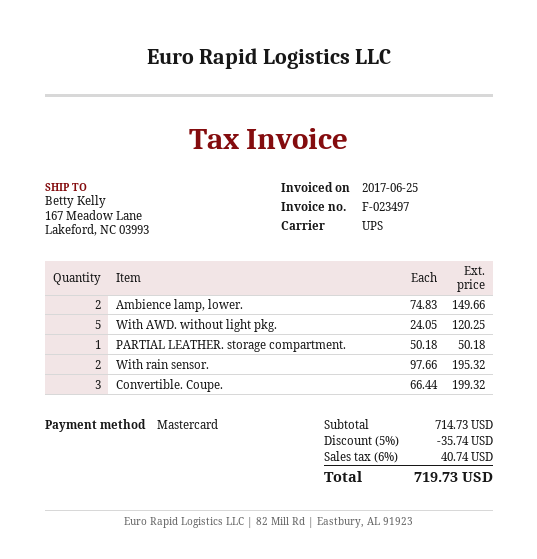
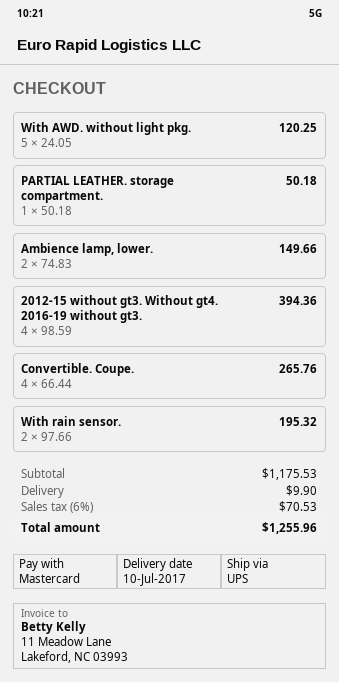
Convertible. Coupe.: 3 x 66.44 = 199.32 -> 4 x 66.44 = 265.76
2012-15 without gt3. Without gt4. 2016-19 without gt3.: none -> 4 x 98.59 = 394.36
subtotal: 714.73 -> 1175.53
discount: 5% = 35.74 -> none
shipping: none -> 9.90
tax: 6% = 40.74 -> 6% = 70.53
total: 719.73 -> 1255.96

